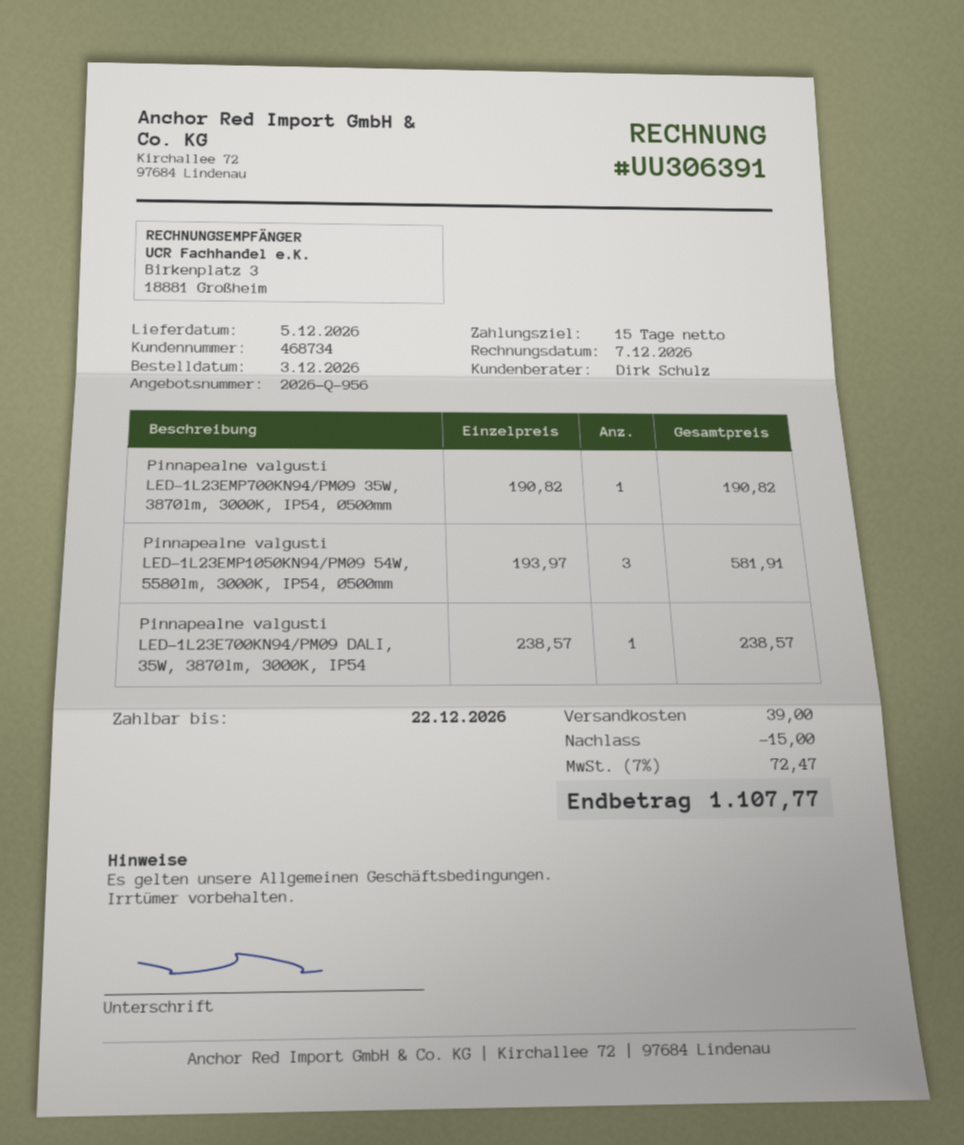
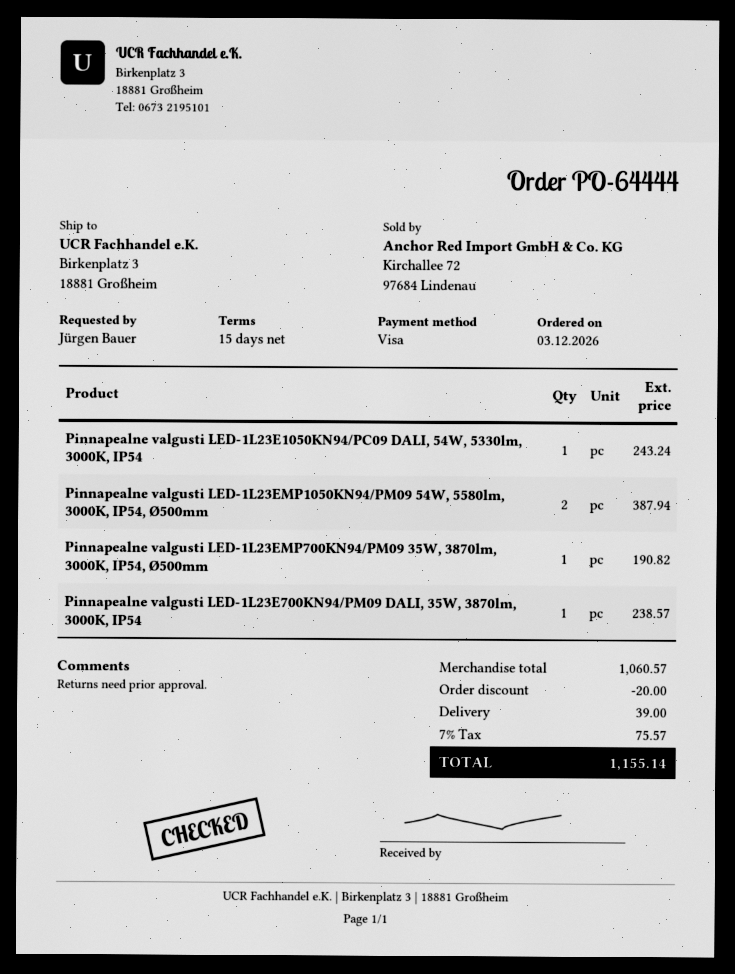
Pinnapealne valgusti LED-1L23EMP1050KN94/PM09 54W, 5580lm, 3000K, IP54, Ø500mm: 3 for 581.91 -> 2 for 387.94
Pinnapealne valgusti LED-1L23E1050KN94/PC09 DALI, 54W, 5330lm, 3000K, IP54: none -> 1 for 243.24
discount: 15.00 -> 20.00
tax: 7% = 72.47 -> 7% = 75.57
total: 1107.77 -> 1155.14

